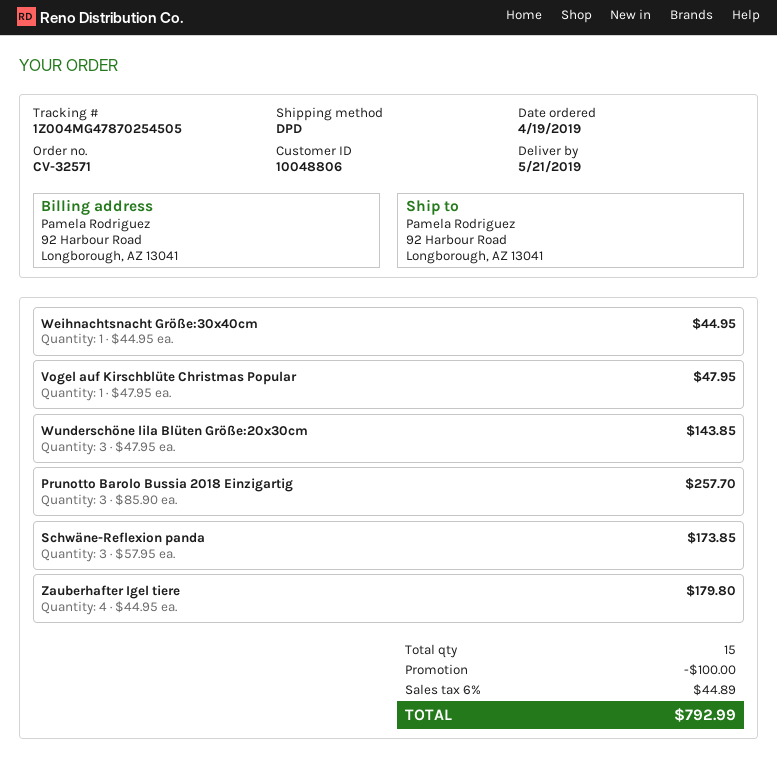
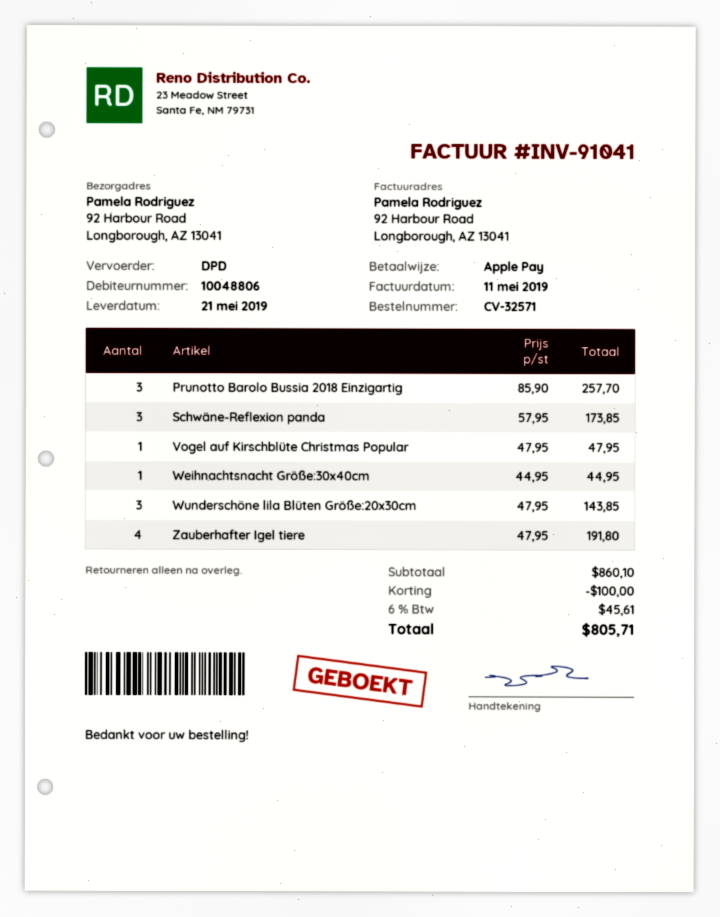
Zauberhafter Igel tiere: 4 x 44.95 = 179.80 -> 4 x 47.95 = 191.80
tax: 6% = 44.89 -> 6% = 45.61
total: 792.99 -> 805.71

